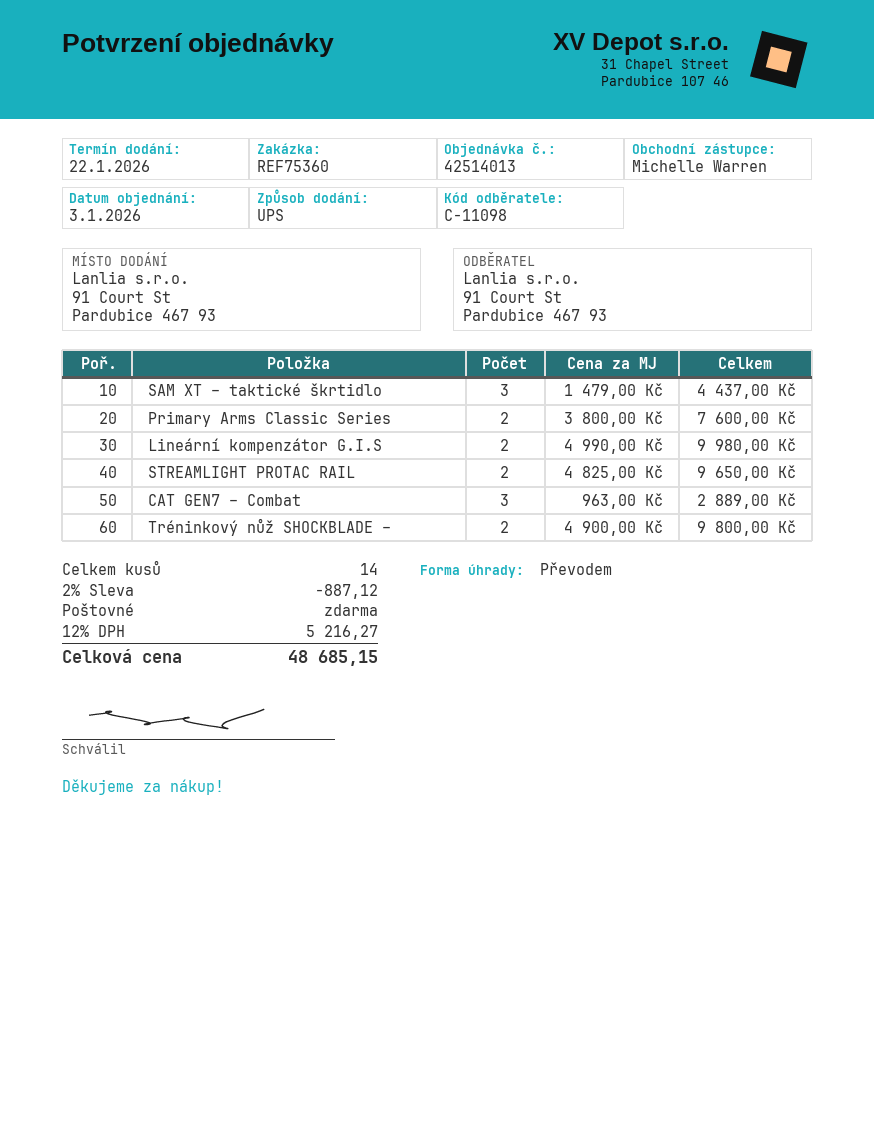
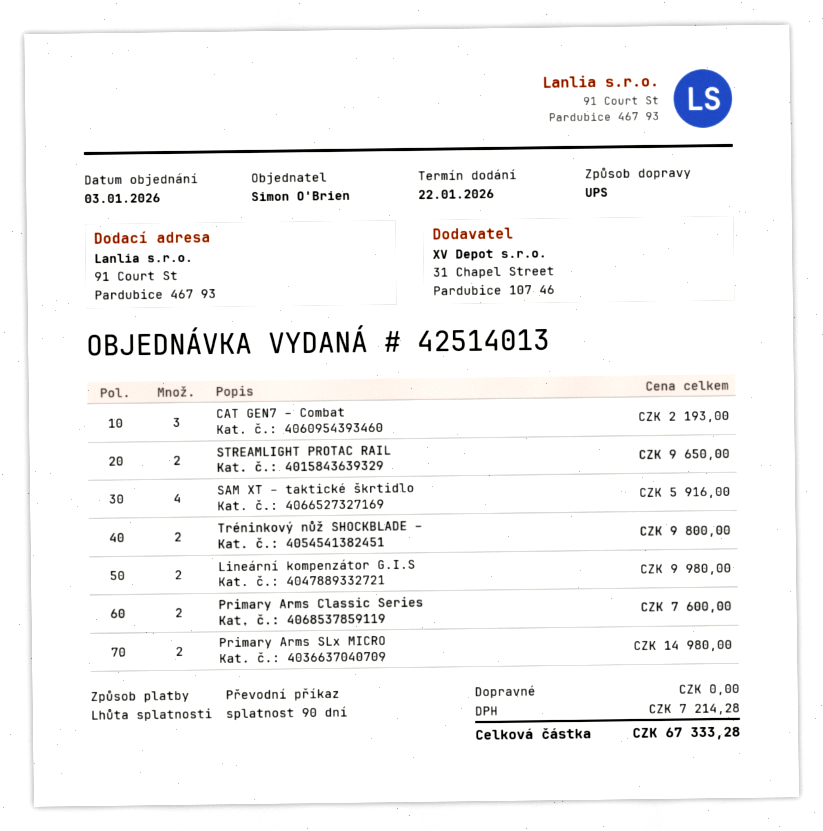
SAM XT – taktické škrtidlo: 3 for 4437.00 -> 4 for 5916.00
CAT GEN7 – Combat: 3 for 2889.00 -> 3 for 2193.00
Primary Arms SLx MICRO: none -> 2 for 14980.00
discount: 2% = 887.12 -> none
tax: 5216.27 -> 7214.28
total: 48685.15 -> 67333.28

